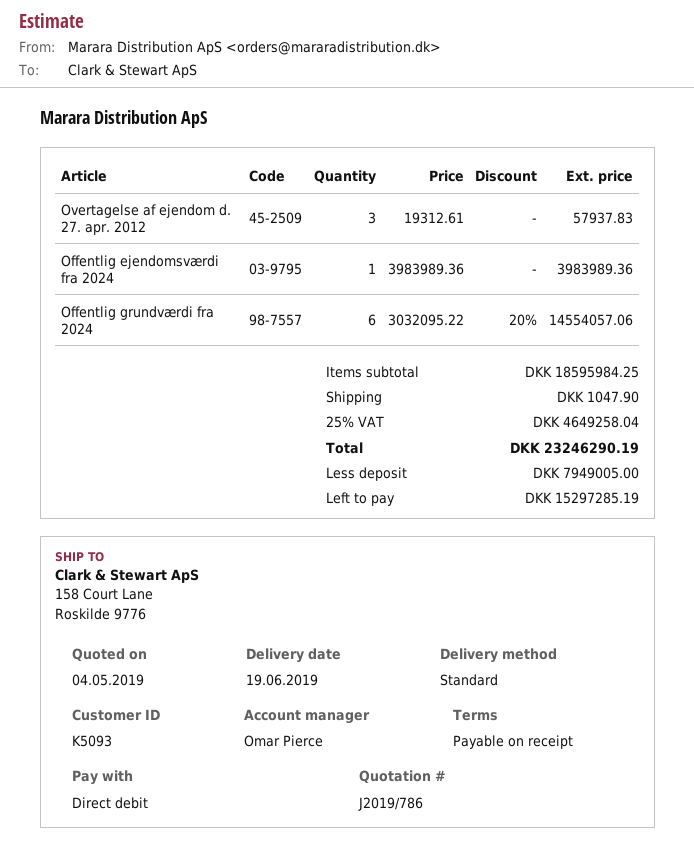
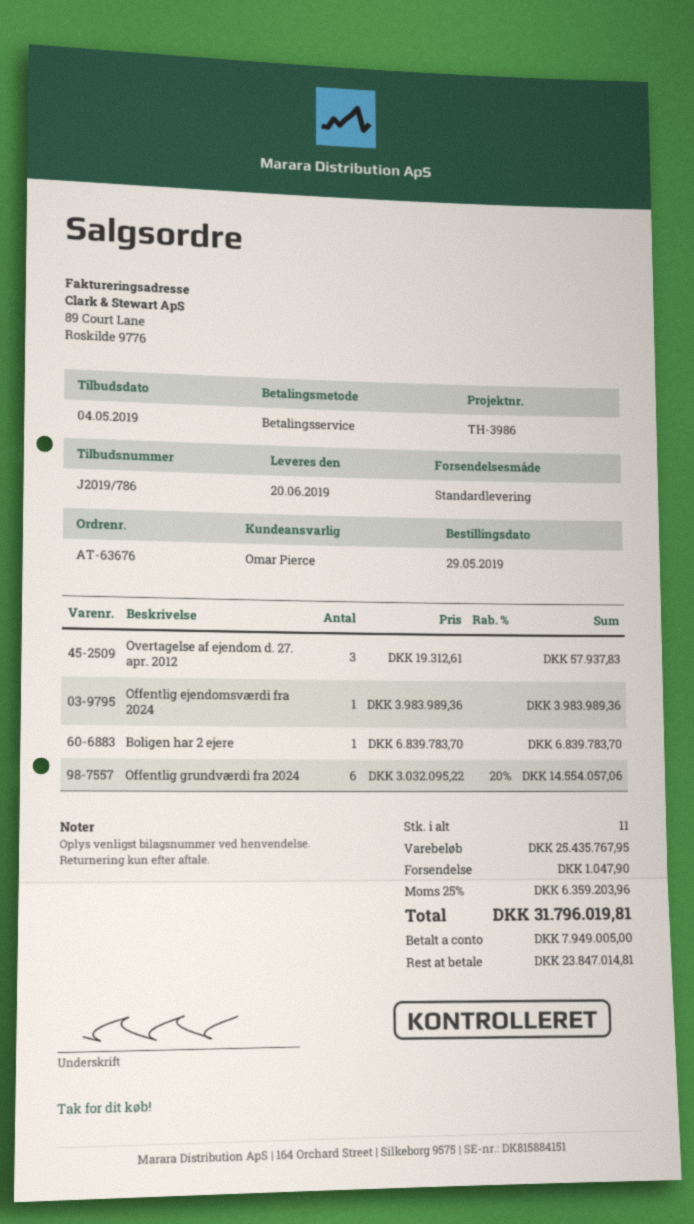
delivery date: 2019-06-19 -> 2019-06-20
Boligen har 2 ejere: none -> 1 x 6839783.70 = 6839783.70
subtotal: 18595984.25 -> 25435767.95
tax: 25% = 4649258.04 -> 25% = 6359203.96
total: 23246290.19 -> 31796019.81
balance: 15297285.19 -> 23847014.81

